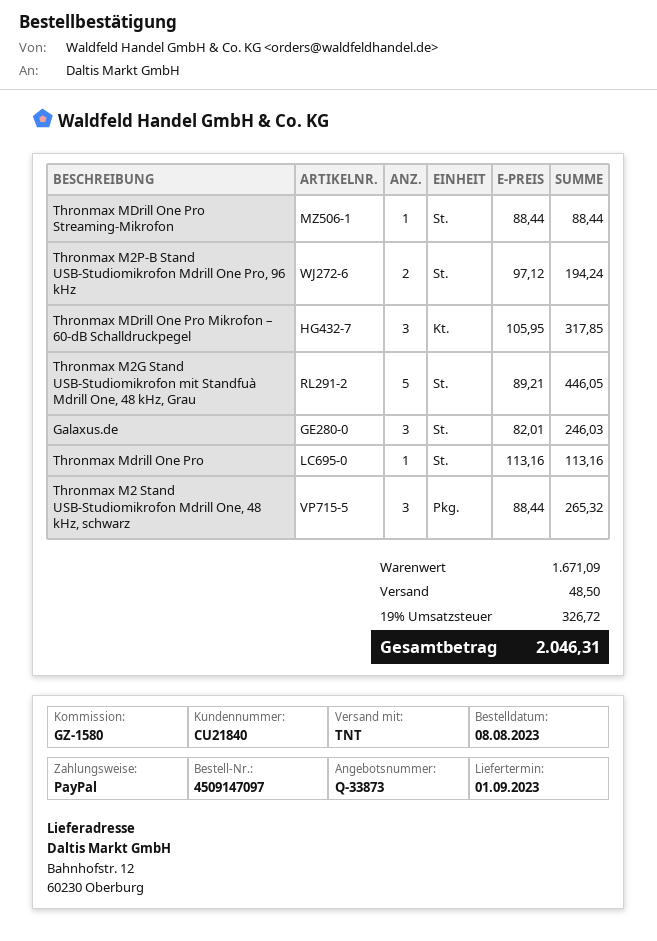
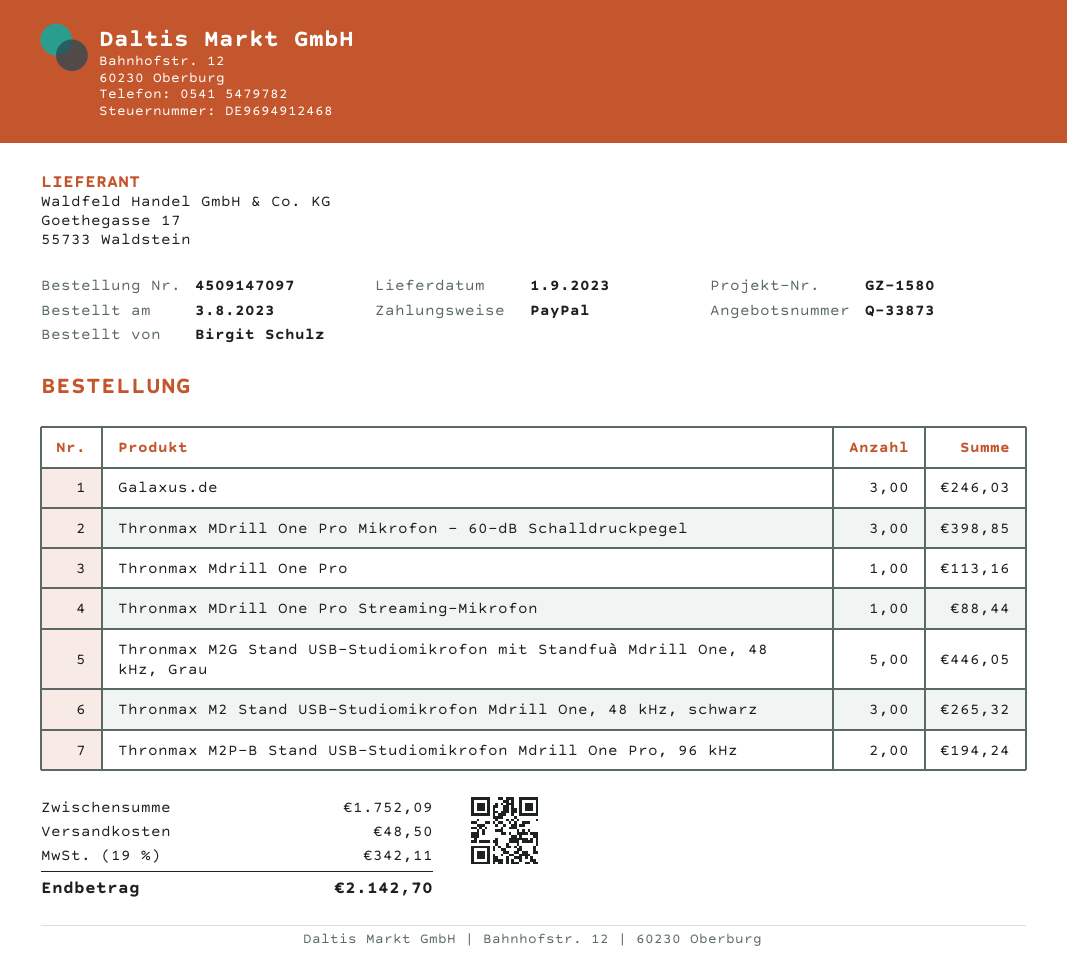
order date: 2023-08-08 -> 2023-08-03
Thronmax MDrill One Pro Mikrofon – 60‑dB Schalldruckpegel: 3 for 317.85 -> 3 for 398.85
subtotal: 1671.09 -> 1752.09
tax: 19% = 326.72 -> 19% = 342.11
total: 2046.31 -> 2142.70

